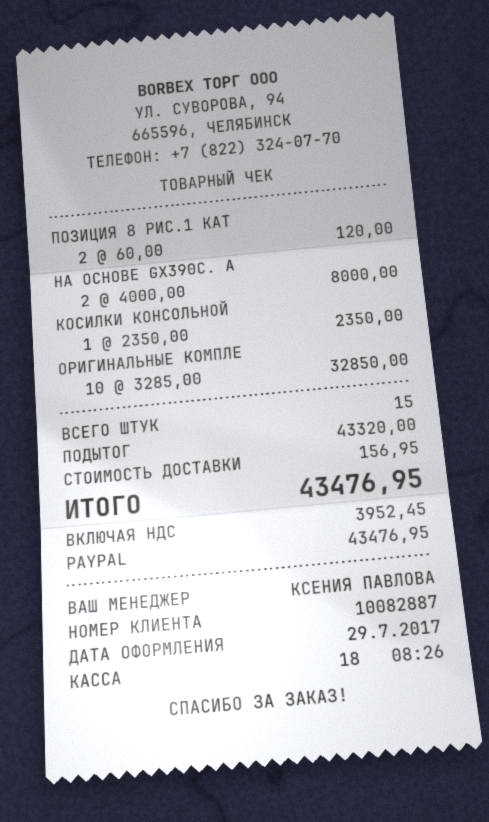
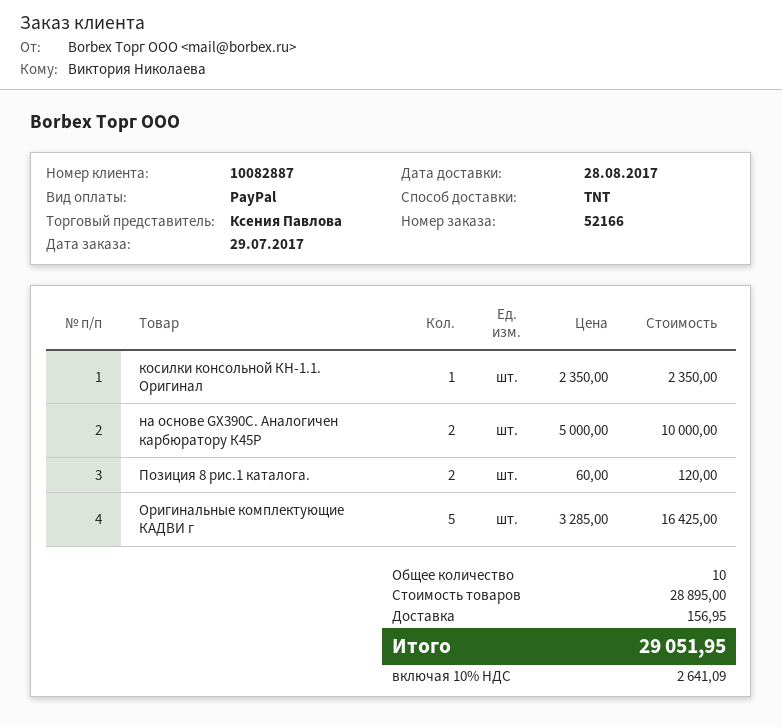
НА ОСНОВЕ GX390C. А: 2 x 4000.00 = 8000.00 -> 2 x 5000.00 = 10000.00
ОРИГИНАЛЬНЫЕ КОМПЛЕ: 10 x 3285.00 = 32850.00 -> 5 x 3285.00 = 16425.00
total quantity: 15 -> 10
subtotal: 43320.00 -> 28895.00
tax: 3952.45 -> 2641.09
total: 43476.95 -> 29051.95

